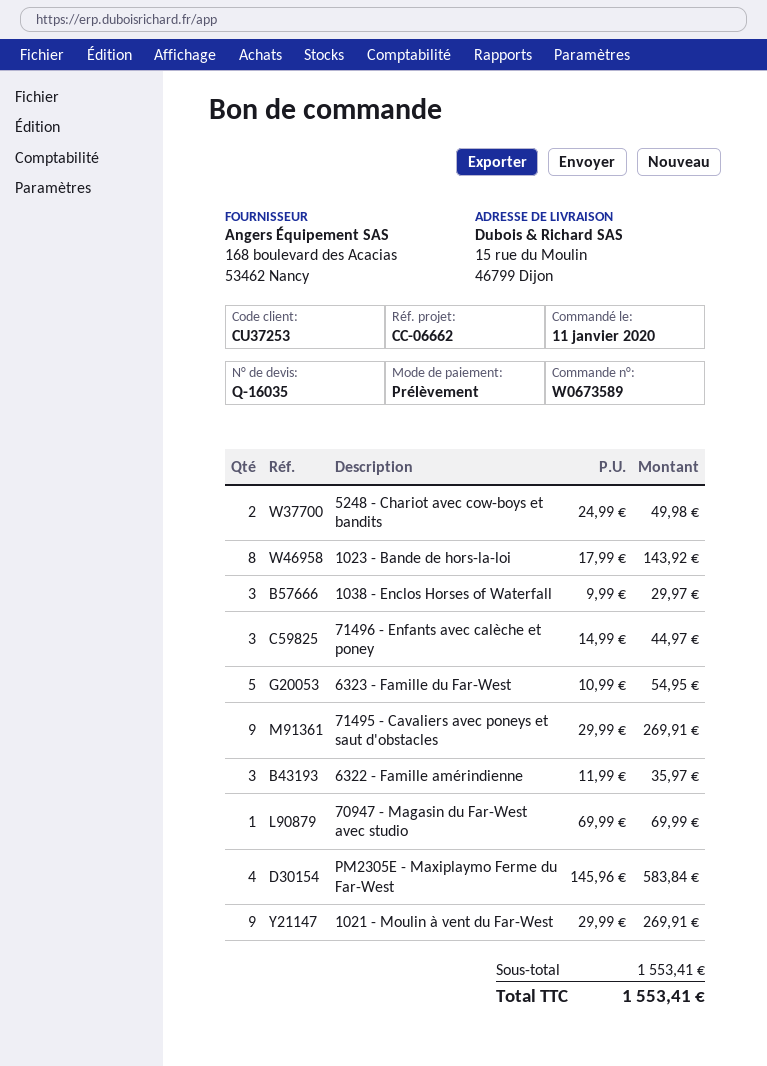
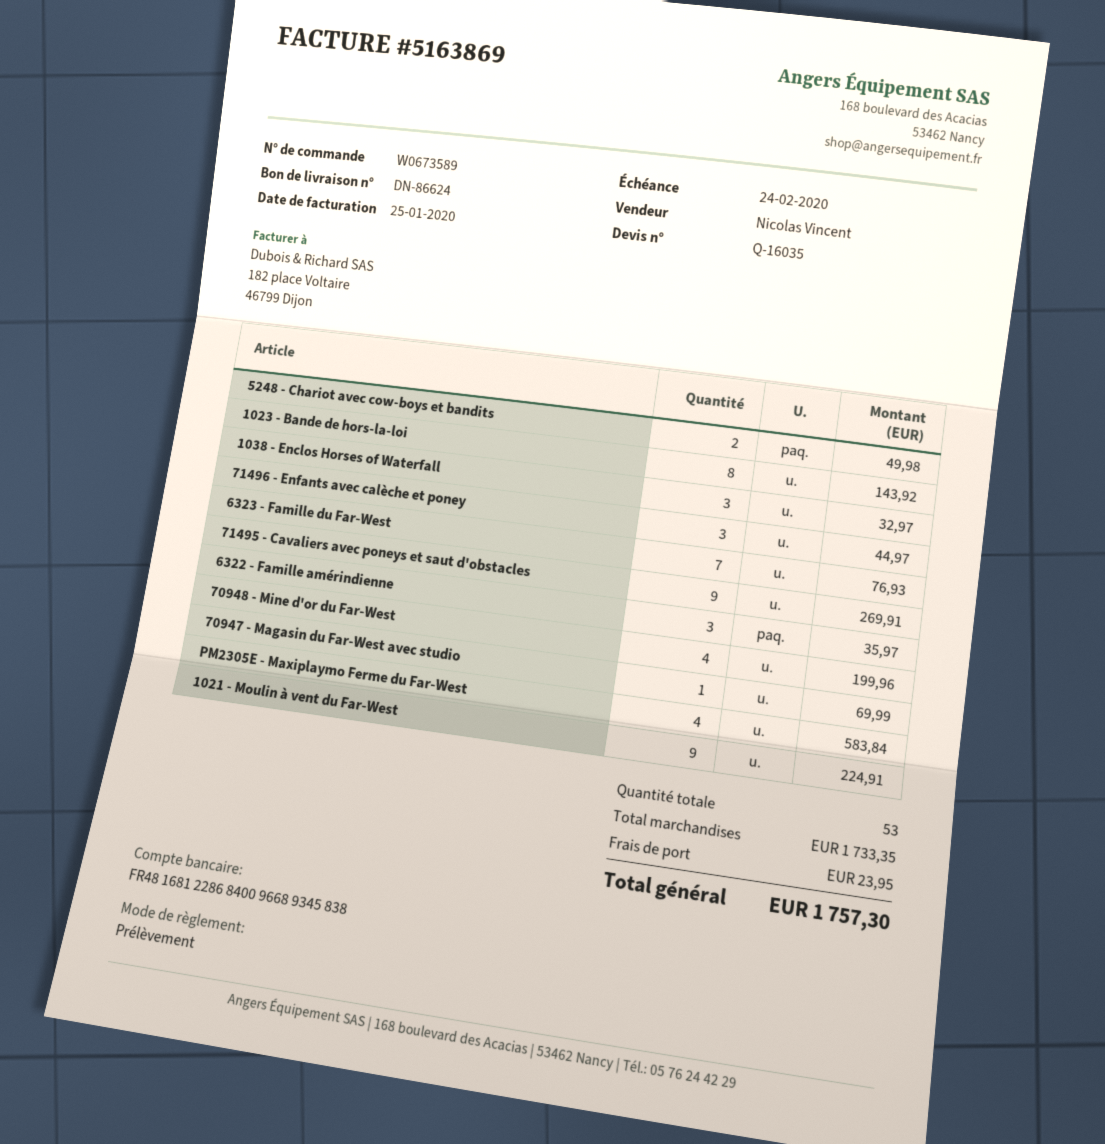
1038 - Enclos Horses of Waterfall: 3 for 29.97 -> 3 for 32.97
6323 - Famille du Far-West: 5 for 54.95 -> 7 for 76.93
1021 - Moulin à vent du Far-West: 9 for 269.91 -> 9 for 224.91
70948 - Mine d'or du Far-West: none -> 4 for 199.96
subtotal: 1553.41 -> 1733.35
shipping: none -> 23.95
total: 1553.41 -> 1757.30

